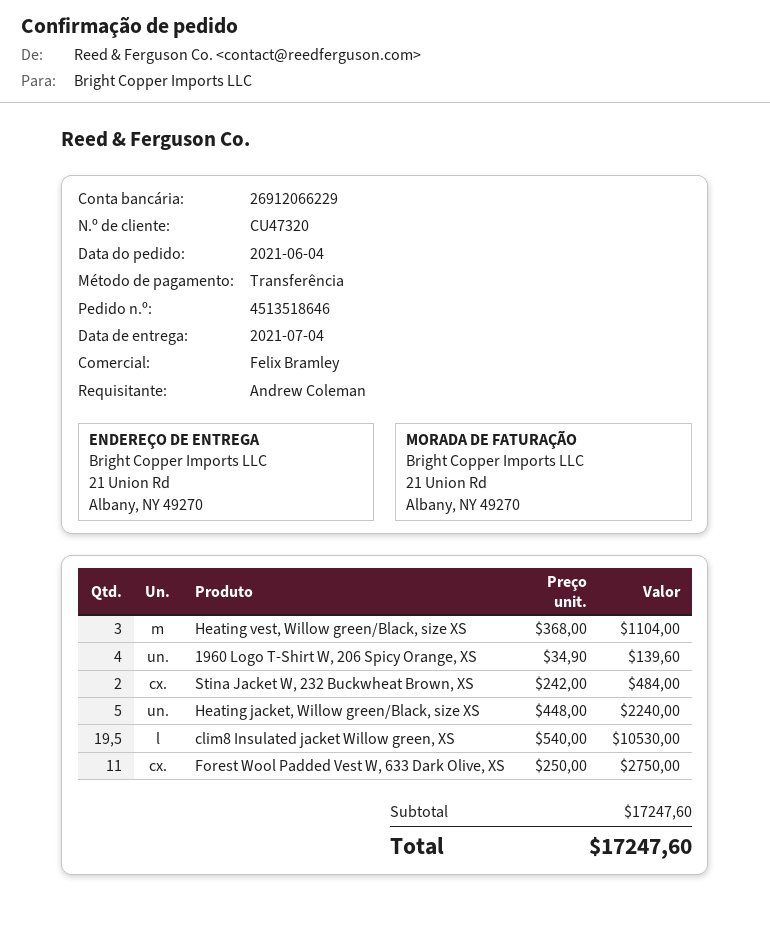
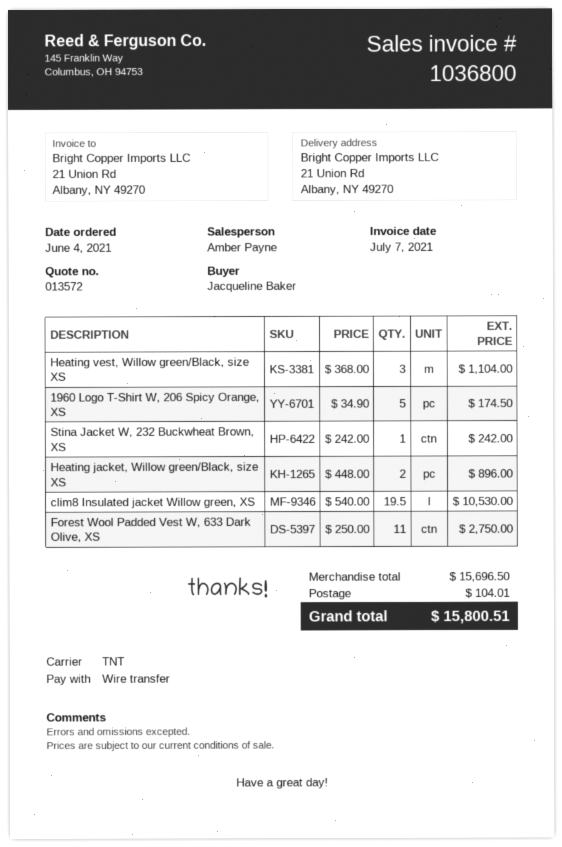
ordered by: Andrew Coleman -> Jacqueline Baker
sales rep: Felix Bramley -> Amber Payne
1960 Logo T-Shirt W, 206 Spicy Orange, XS: 4 x 34.90 = 139.60 -> 5 x 34.90 = 174.50
Stina Jacket W, 232 Buckwheat Brown, XS: 2 x 242.00 = 484.00 -> 1 x 242.00 = 242.00
Heating jacket, Willow green/Black, size XS: 5 x 448.00 = 2240.00 -> 2 x 448.00 = 896.00
subtotal: 17247.60 -> 15696.50
shipping: none -> 104.01
total: 17247.60 -> 15800.51

